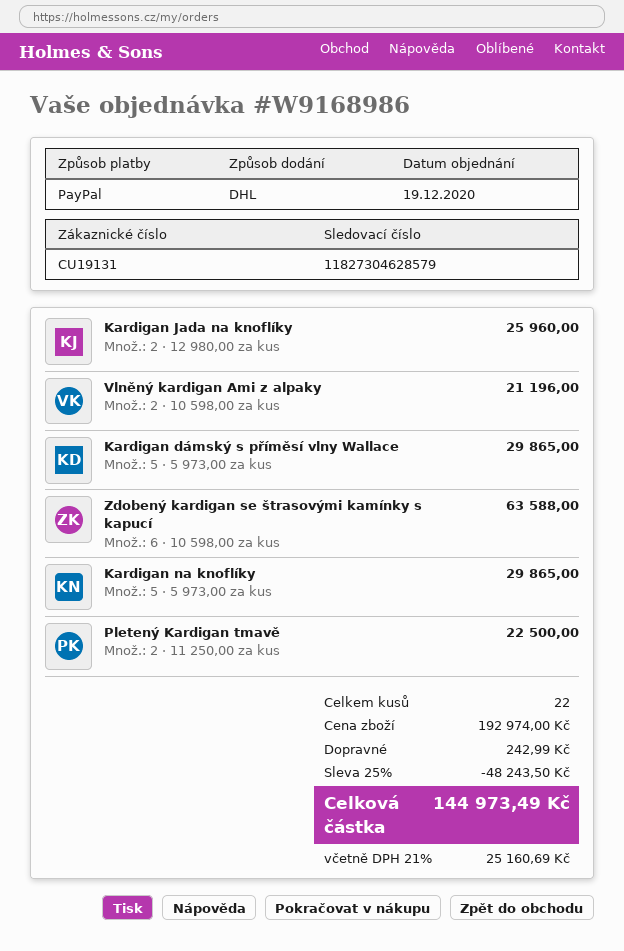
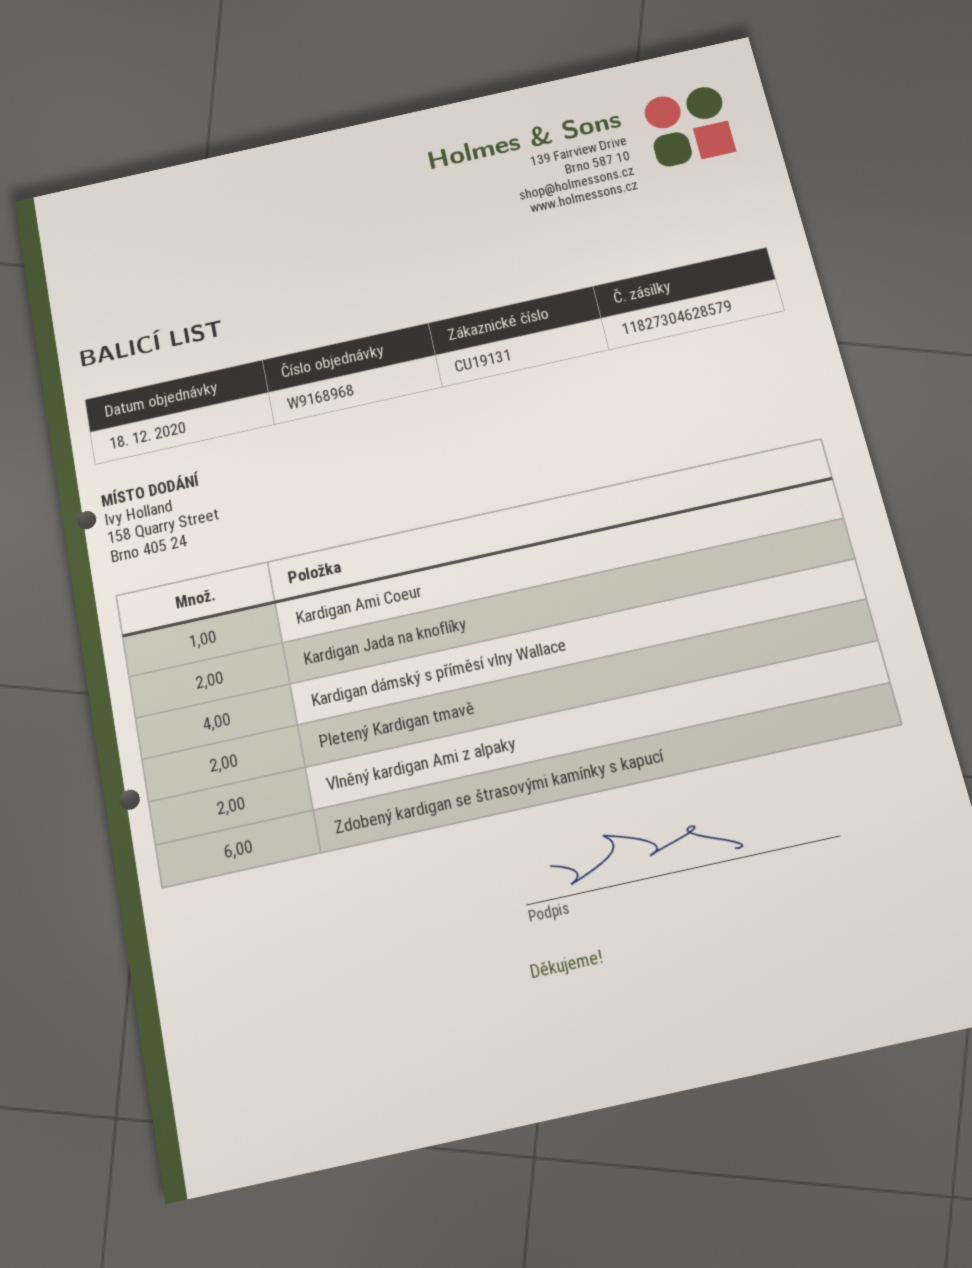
order number: W9168986 -> W9168968
order date: 2020-12-19 -> 2020-12-18
Kardigan dámský s příměsí vlny Wallace: 5 -> 4
Kardigan na knoflíky: 5 -> none
Kardigan Ami Coeur: none -> 1

